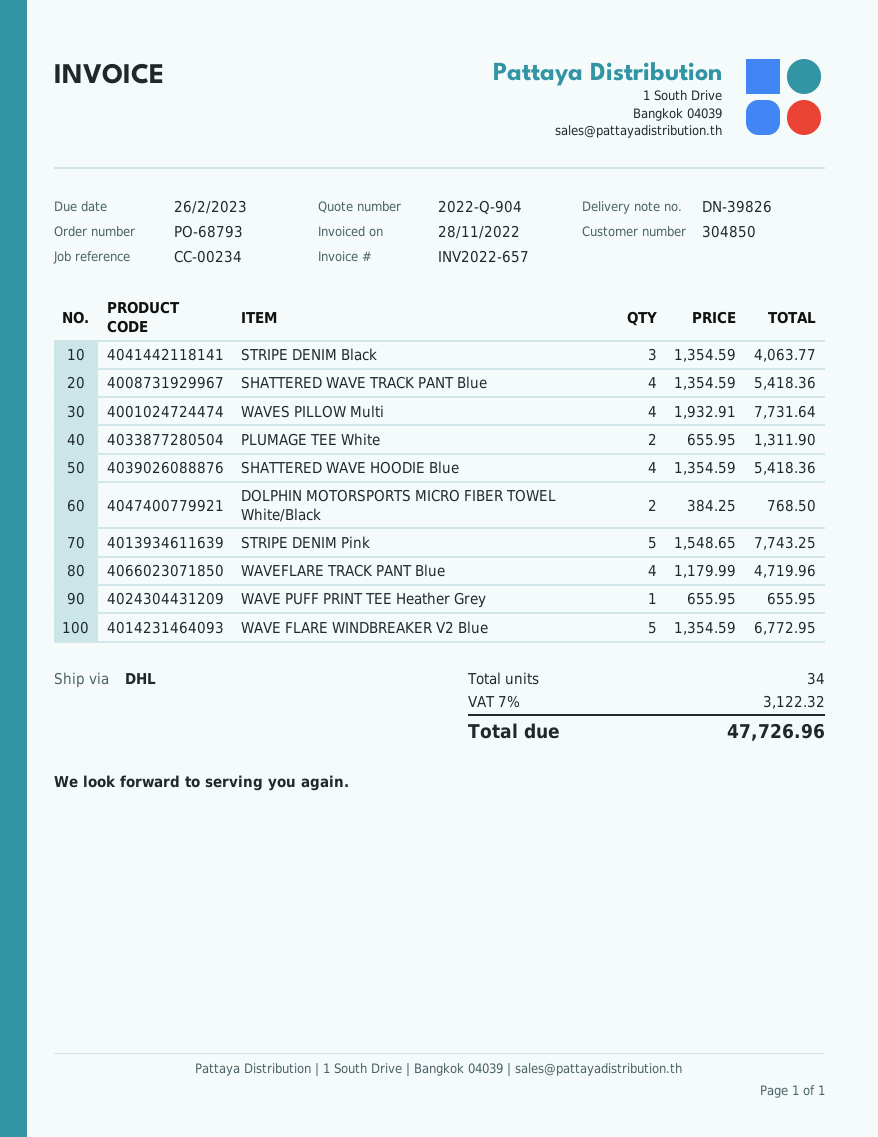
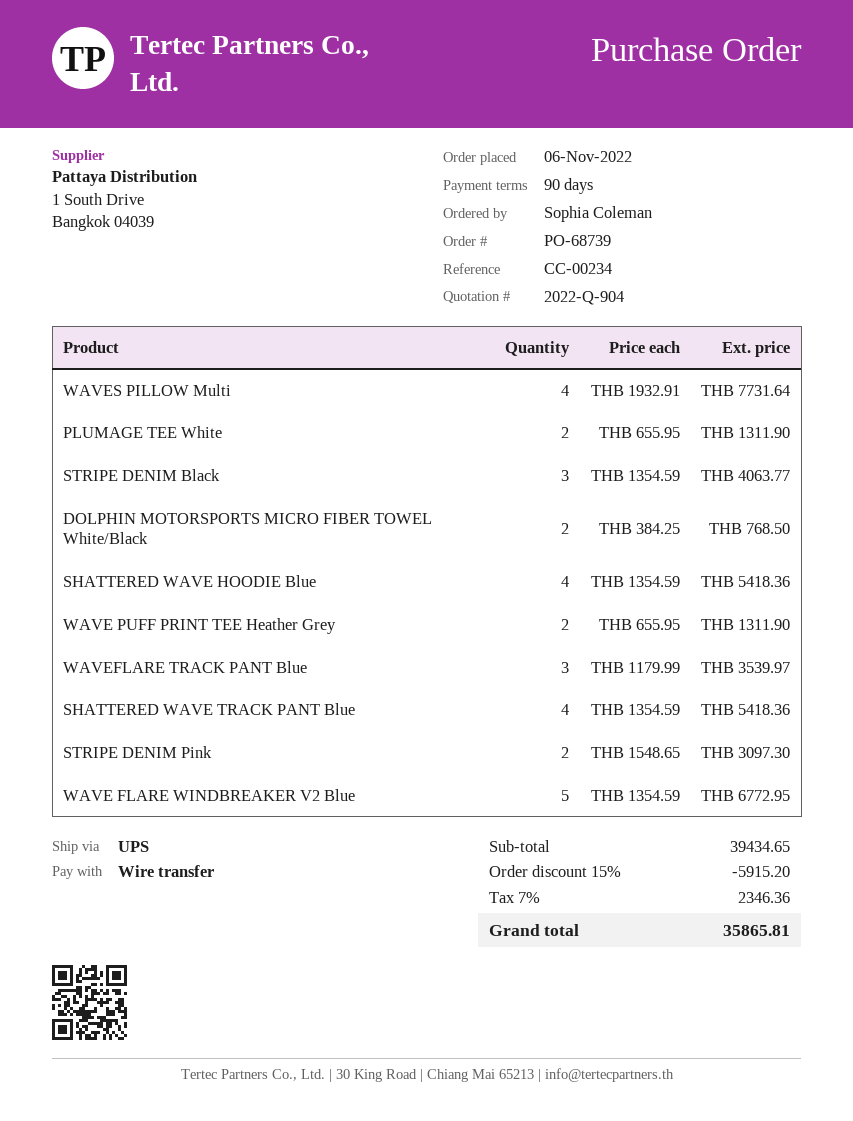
order number: PO-68793 -> PO-68739
shipping method: DHL -> UPS
STRIPE DENIM Pink: 5 x 1548.65 = 7743.25 -> 2 x 1548.65 = 3097.30
WAVEFLARE TRACK PANT Blue: 4 x 1179.99 = 4719.96 -> 3 x 1179.99 = 3539.97
WAVE PUFF PRINT TEE Heather Grey: 1 x 655.95 = 655.95 -> 2 x 655.95 = 1311.90
discount: none -> 15% = 5915.20
tax: 7% = 3122.32 -> 7% = 2346.36
total: 47726.96 -> 35865.81

